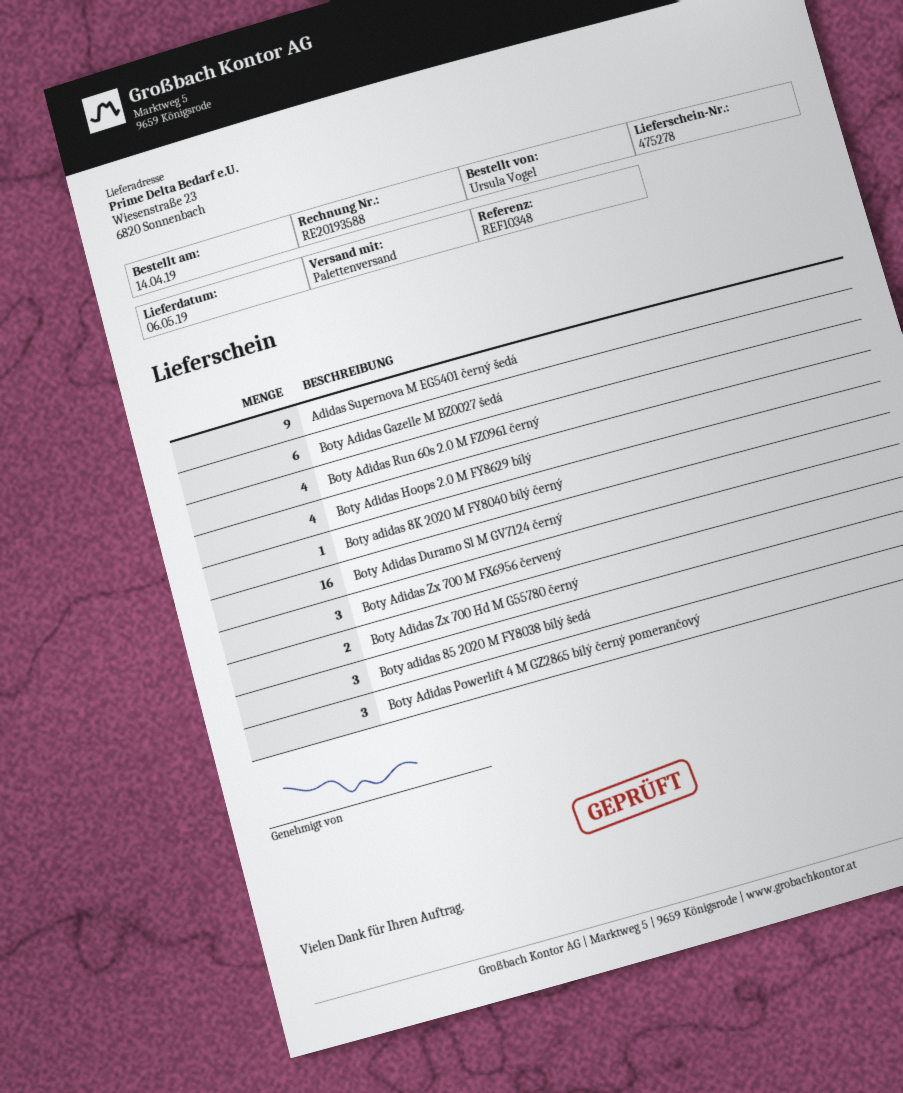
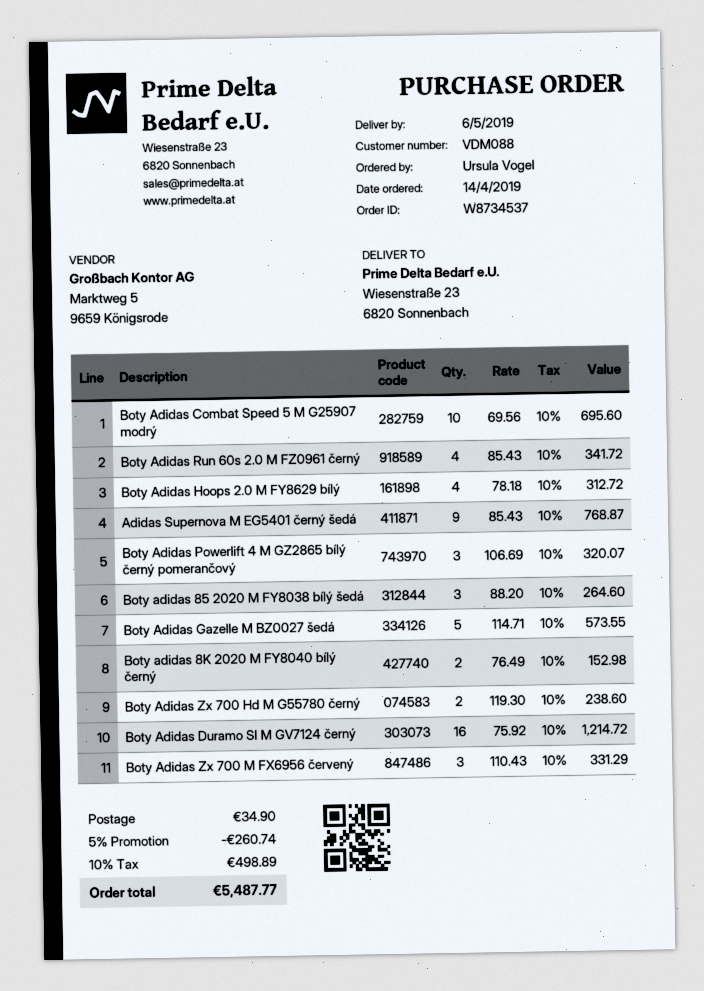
Boty Adidas Gazelle M BZ0027 šedá: 6 -> 5
Boty adidas 8K 2020 M FY8040 bílý černý: 1 -> 2
Boty Adidas Combat Speed 5 M G25907 modrý: none -> 10

